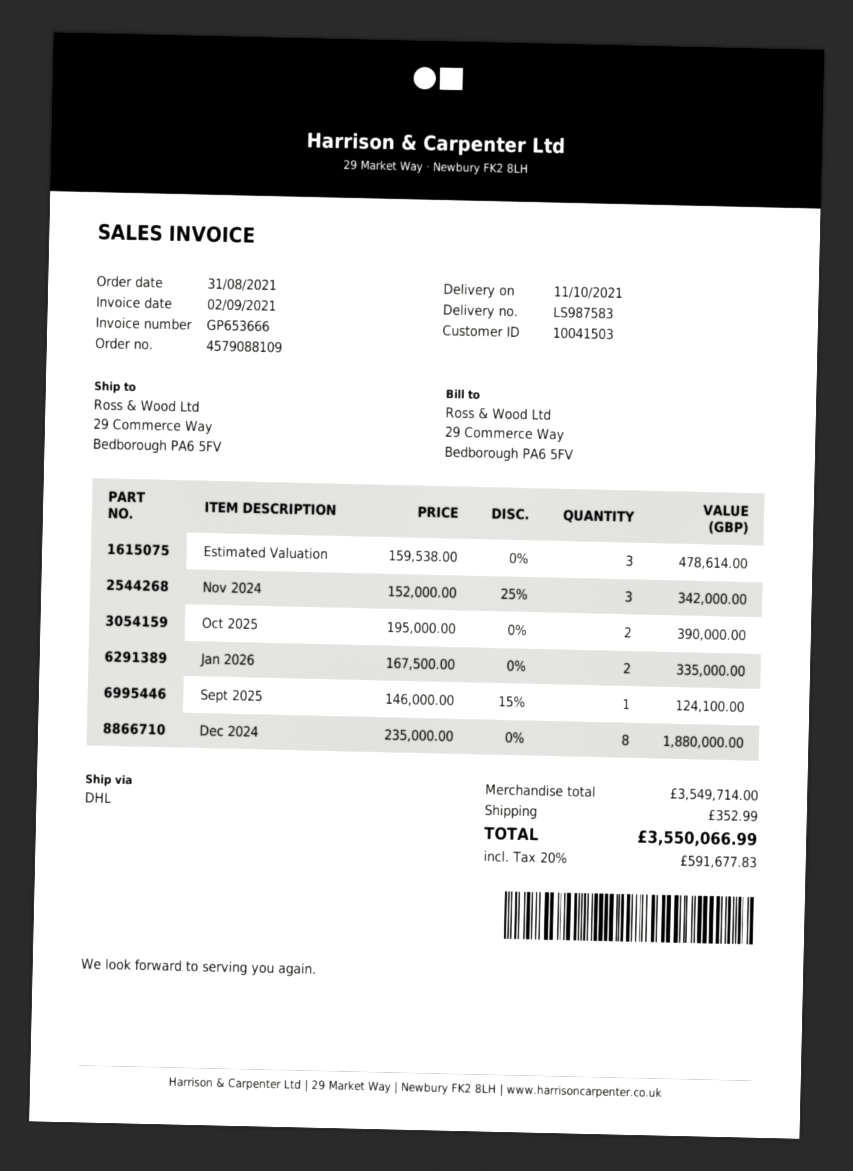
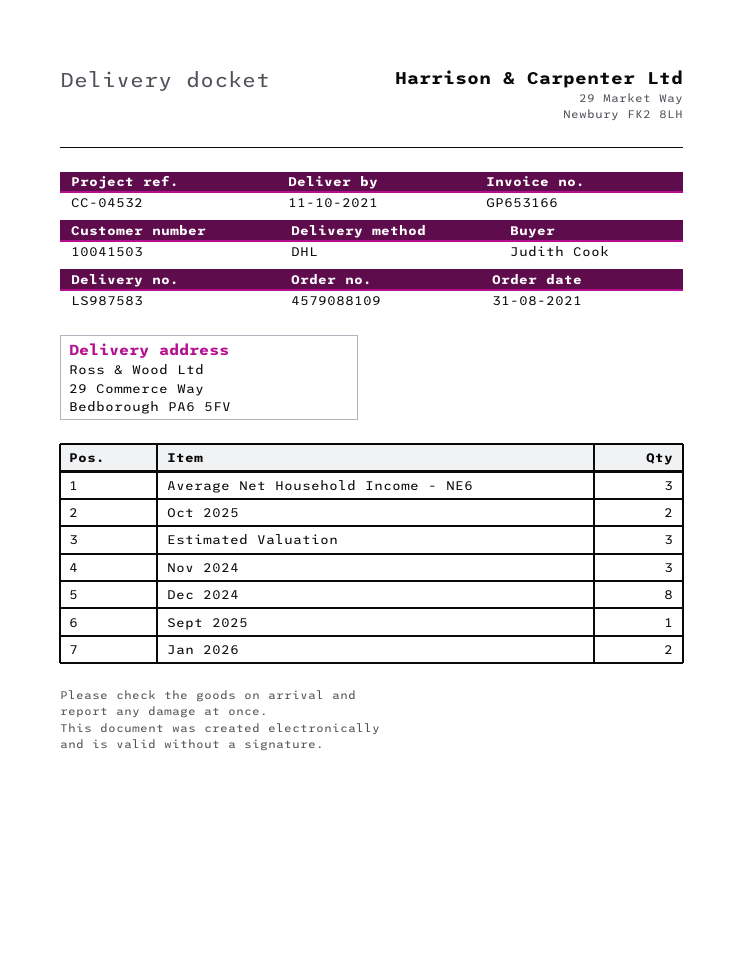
invoice number: GP653666 -> GP653166
Average Net Household Income - NE6: none -> 3

